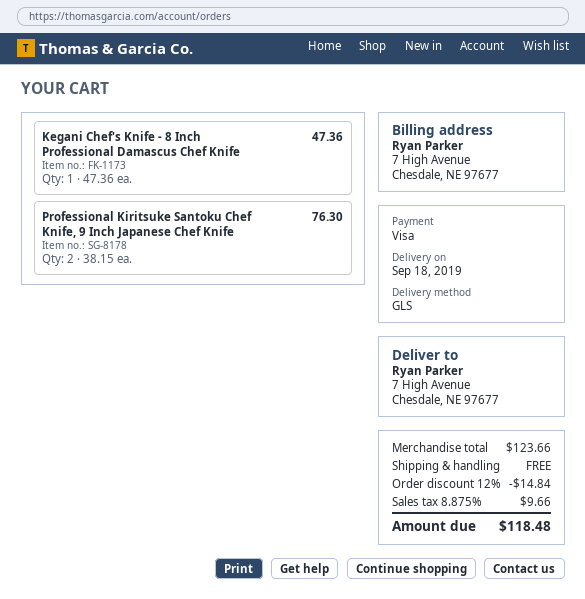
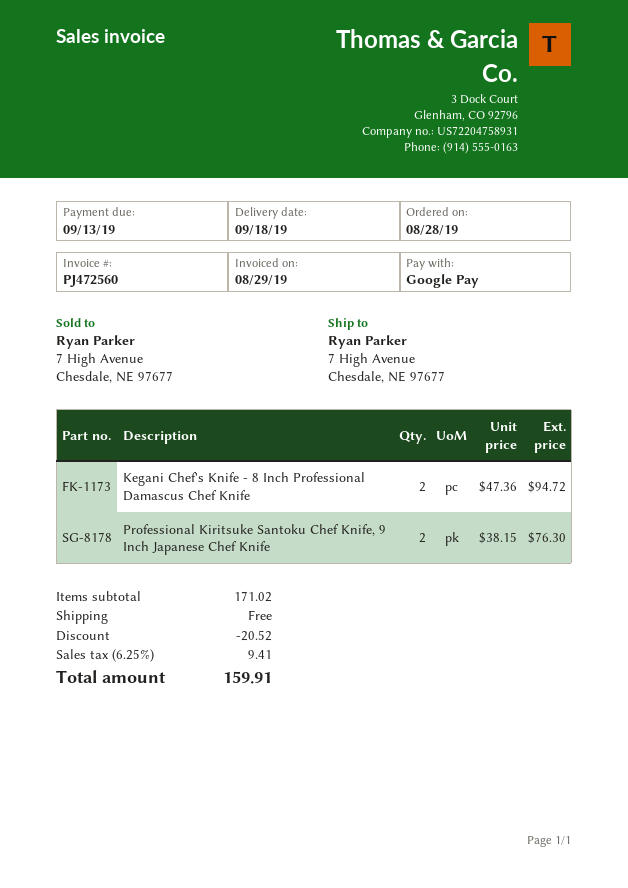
payment method: Visa -> Google Pay
Kegani Chef's Knife - 8 Inch Professional Damascus Chef Knife: 1 x 47.36 = 47.36 -> 2 x 47.36 = 94.72
subtotal: 123.66 -> 171.02
discount: 14.84 -> 20.52
tax: 8.875% = 9.66 -> 6.25% = 9.41
total: 118.48 -> 159.91

